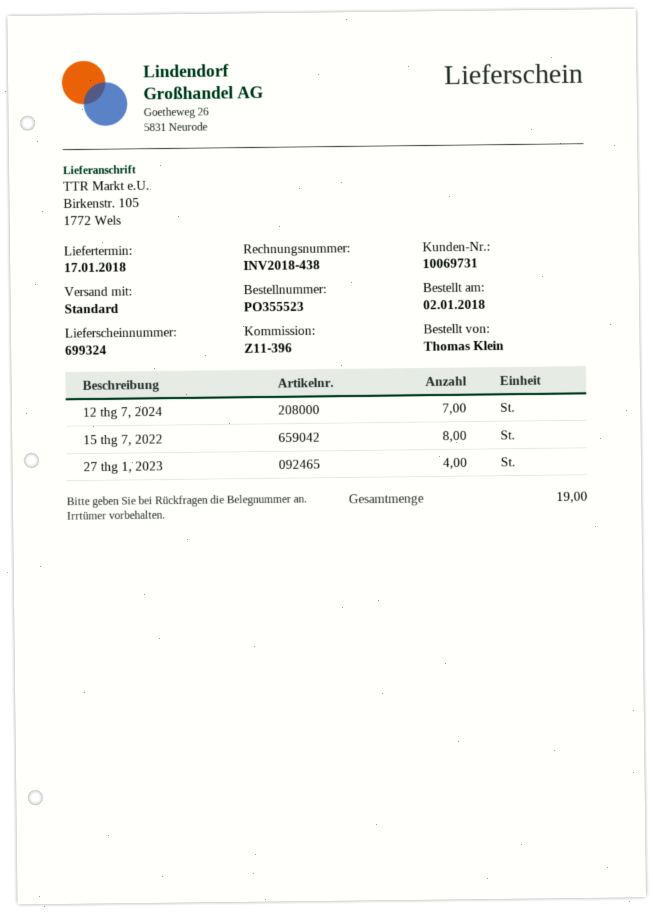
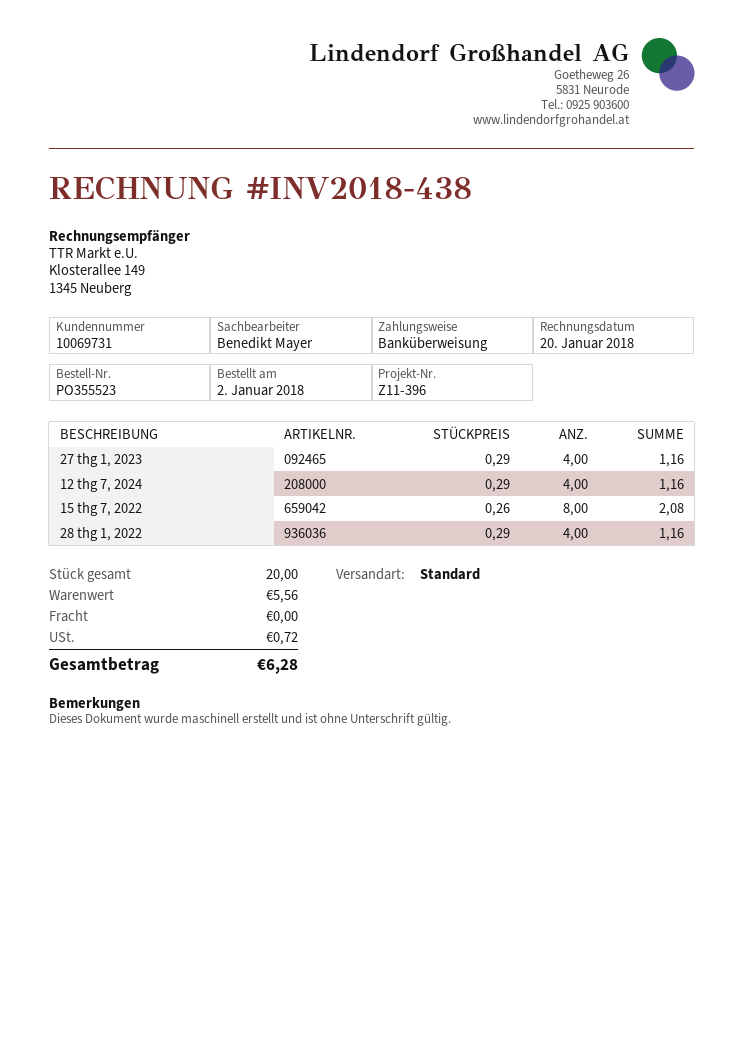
12 thg 7, 2024: 7 -> 4
28 thg 1, 2022: none -> 4
total quantity: 19 -> 20

